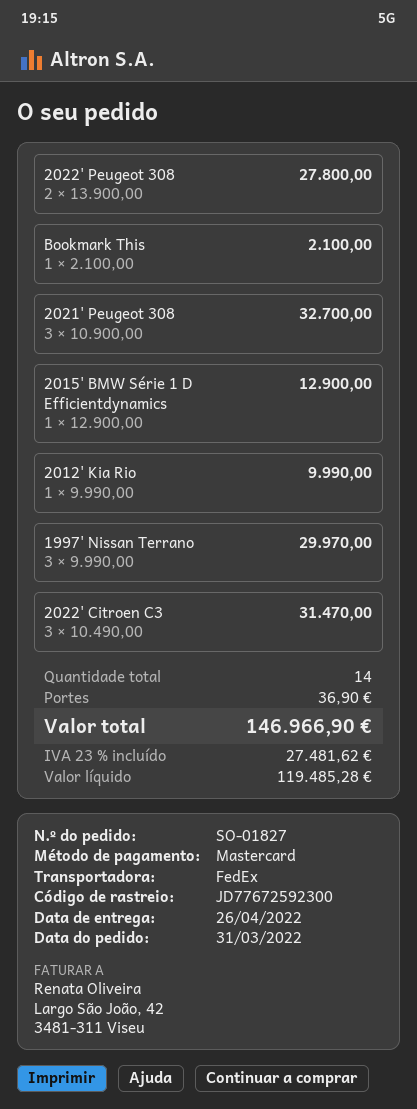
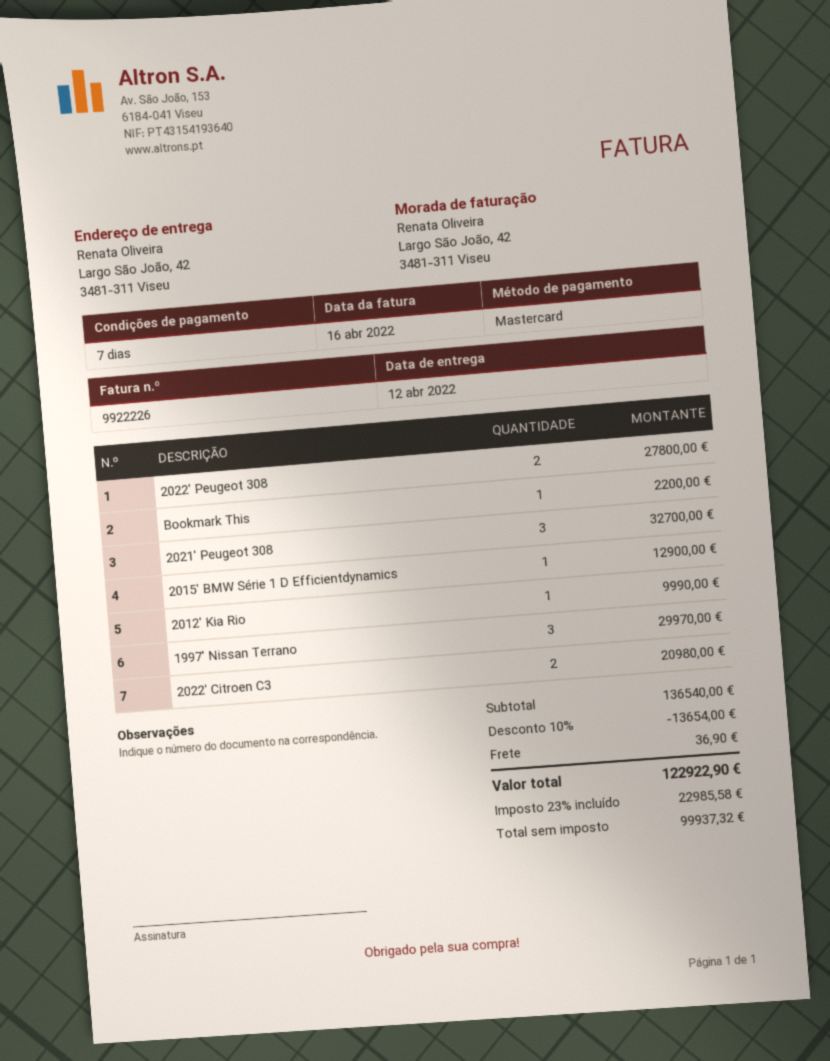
delivery date: 2022-04-26 -> 2022-04-12
Bookmark This: 1 for 2100.00 -> 1 for 2200.00
2022' Citroen C3: 3 for 31470.00 -> 2 for 20980.00
discount: none -> 10% = 13654.00
net: 119485.28 -> 99937.32
tax: 23% = 27481.62 -> 23% = 22985.58
total: 146966.90 -> 122922.90

